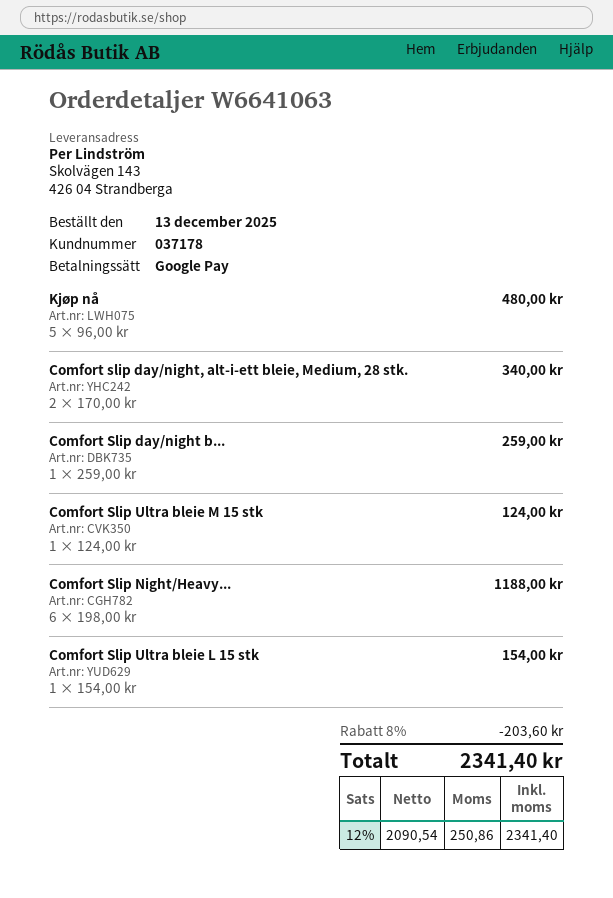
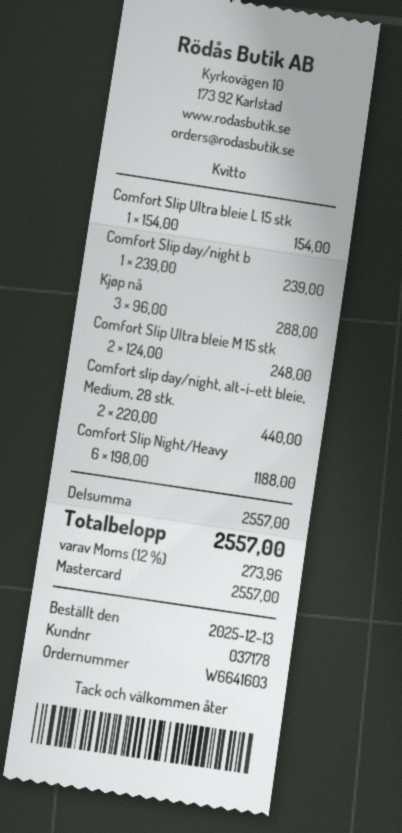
order number: W6641063 -> W6641603
payment method: Google Pay -> Mastercard
Kjøp nå: 5 x 96.00 = 480.00 -> 3 x 96.00 = 288.00
Comfort slip day/night, alt-i-ett bleie, Medium, 28 stk.: 2 x 170.00 = 340.00 -> 2 x 220.00 = 440.00
Comfort Slip day/night b...: 1 x 259.00 = 259.00 -> 1 x 239.00 = 239.00
Comfort Slip Ultra bleie M 15 stk: 1 x 124.00 = 124.00 -> 2 x 124.00 = 248.00
discount: 8% = 203.60 -> none
tax: 12% = 250.86 -> 12% = 273.96
total: 2341.40 -> 2557.00

